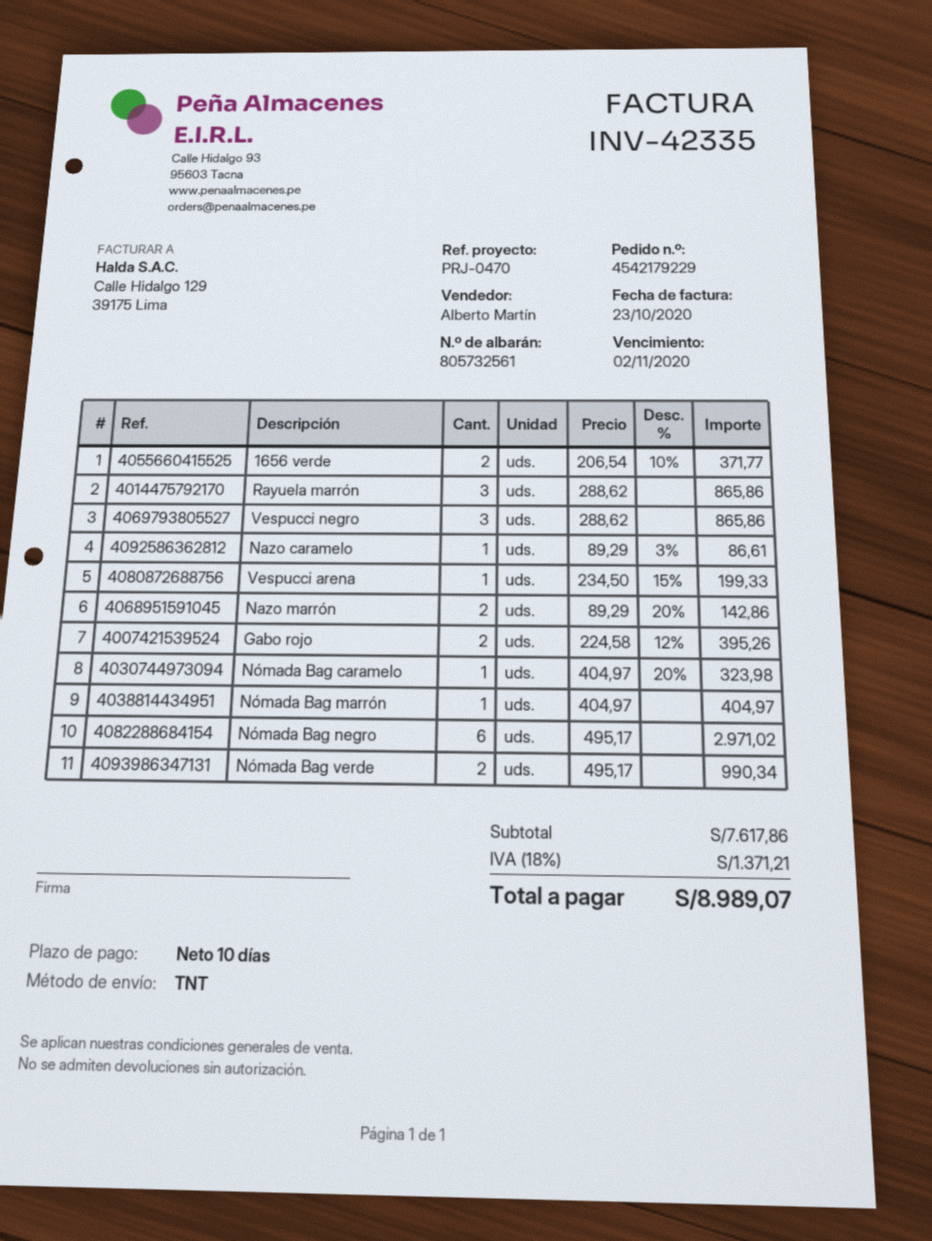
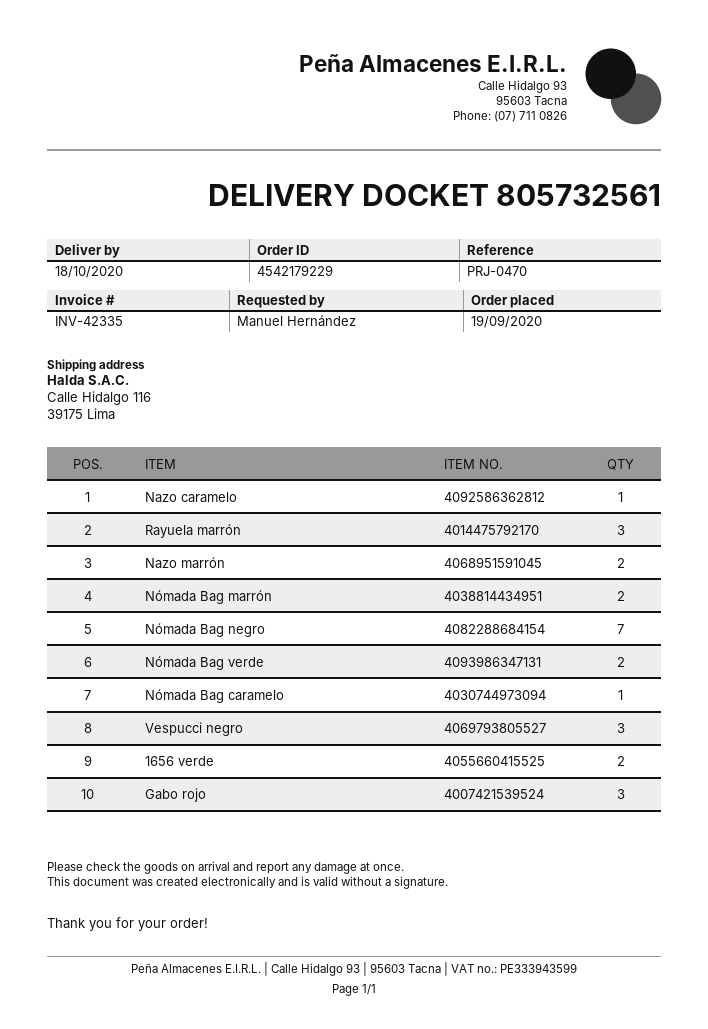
Vespucci arena: 1 -> none
Gabo rojo: 2 -> 3
Nómada Bag marrón: 1 -> 2
Nómada Bag negro: 6 -> 7

